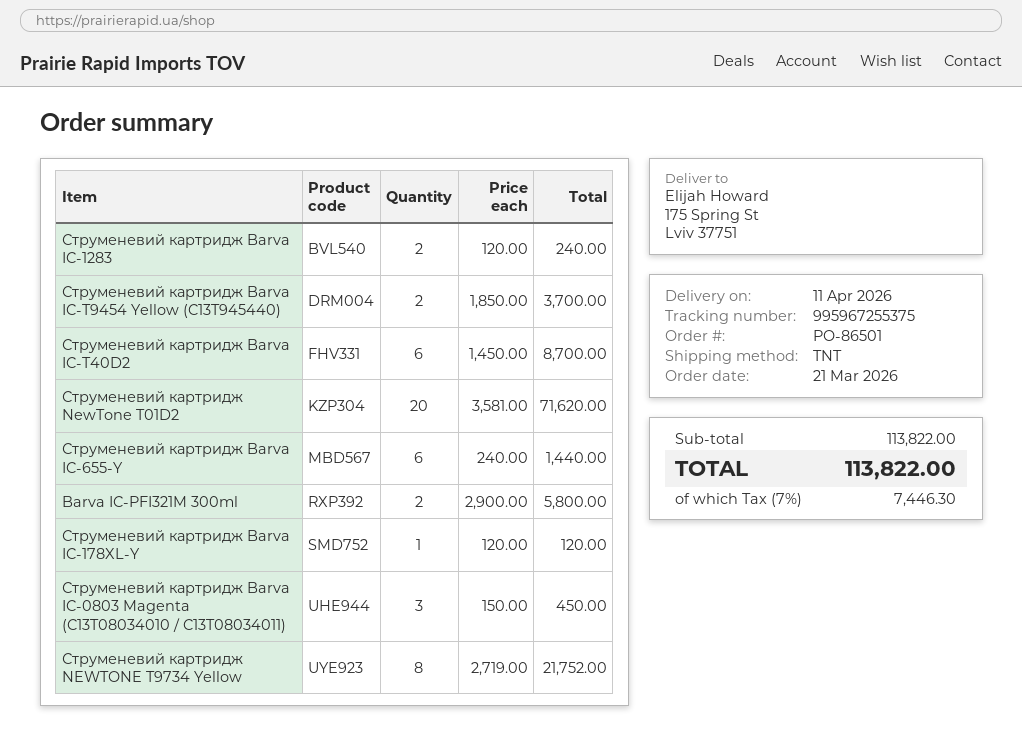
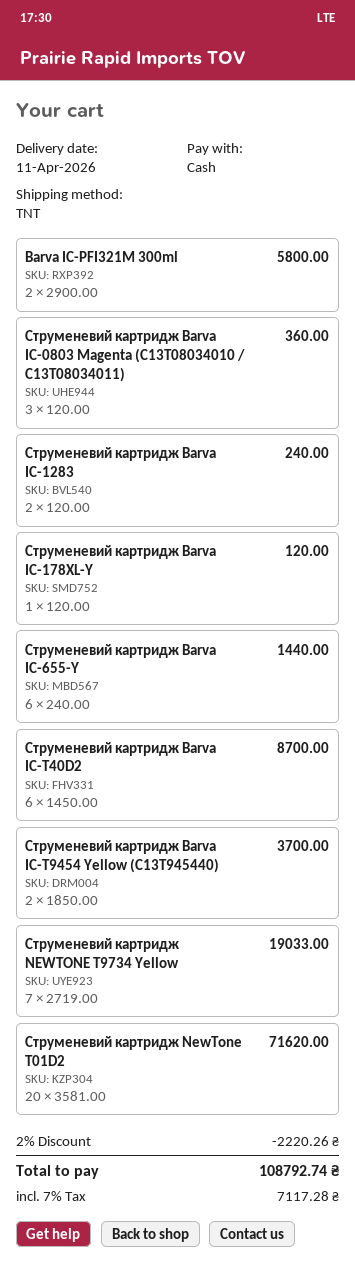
Струменевий картридж Barva IC-0803 Magenta (C13T08034010 / C13T08034011): 3 x 150.00 = 450.00 -> 3 x 120.00 = 360.00
Струменевий картридж NEWTONE T9734 Yellow: 8 x 2719.00 = 21752.00 -> 7 x 2719.00 = 19033.00
discount: none -> 2% = 2220.26
tax: 7% = 7446.30 -> 7% = 7117.28
total: 113822.00 -> 108792.74

